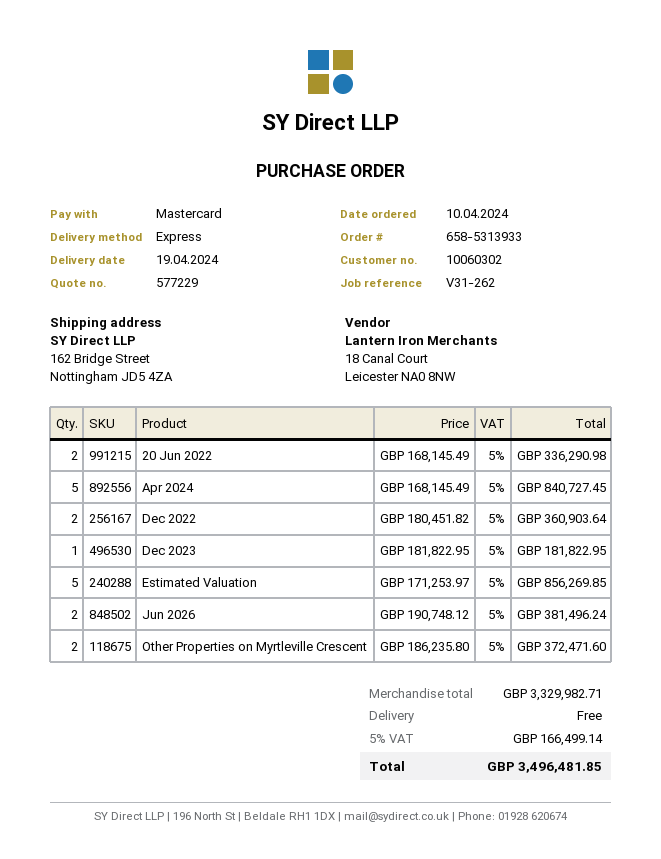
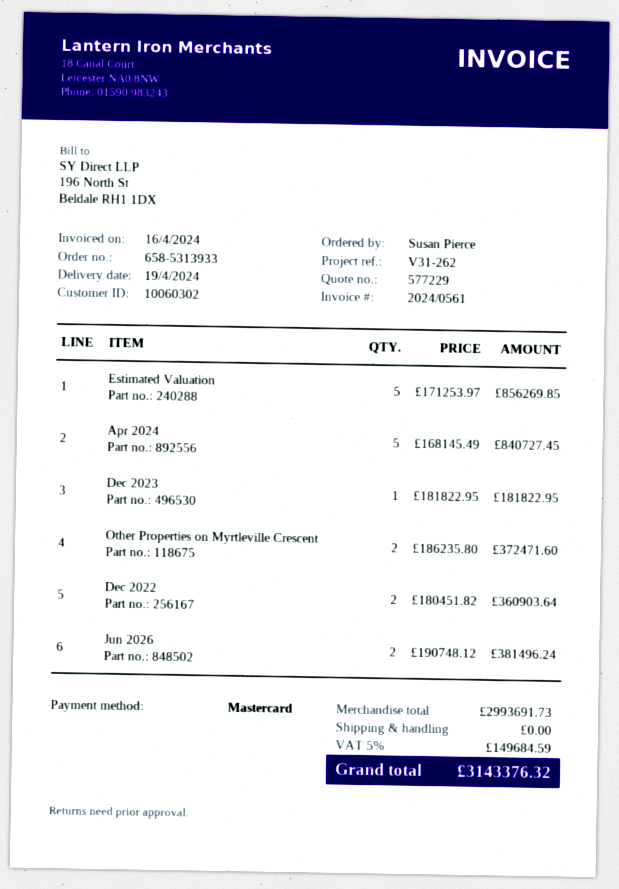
20 Jun 2022: 2 x 168145.49 = 336290.98 -> none
subtotal: 3329982.71 -> 2993691.73
tax: 5% = 166499.14 -> 5% = 149684.59
total: 3496481.85 -> 3143376.32

